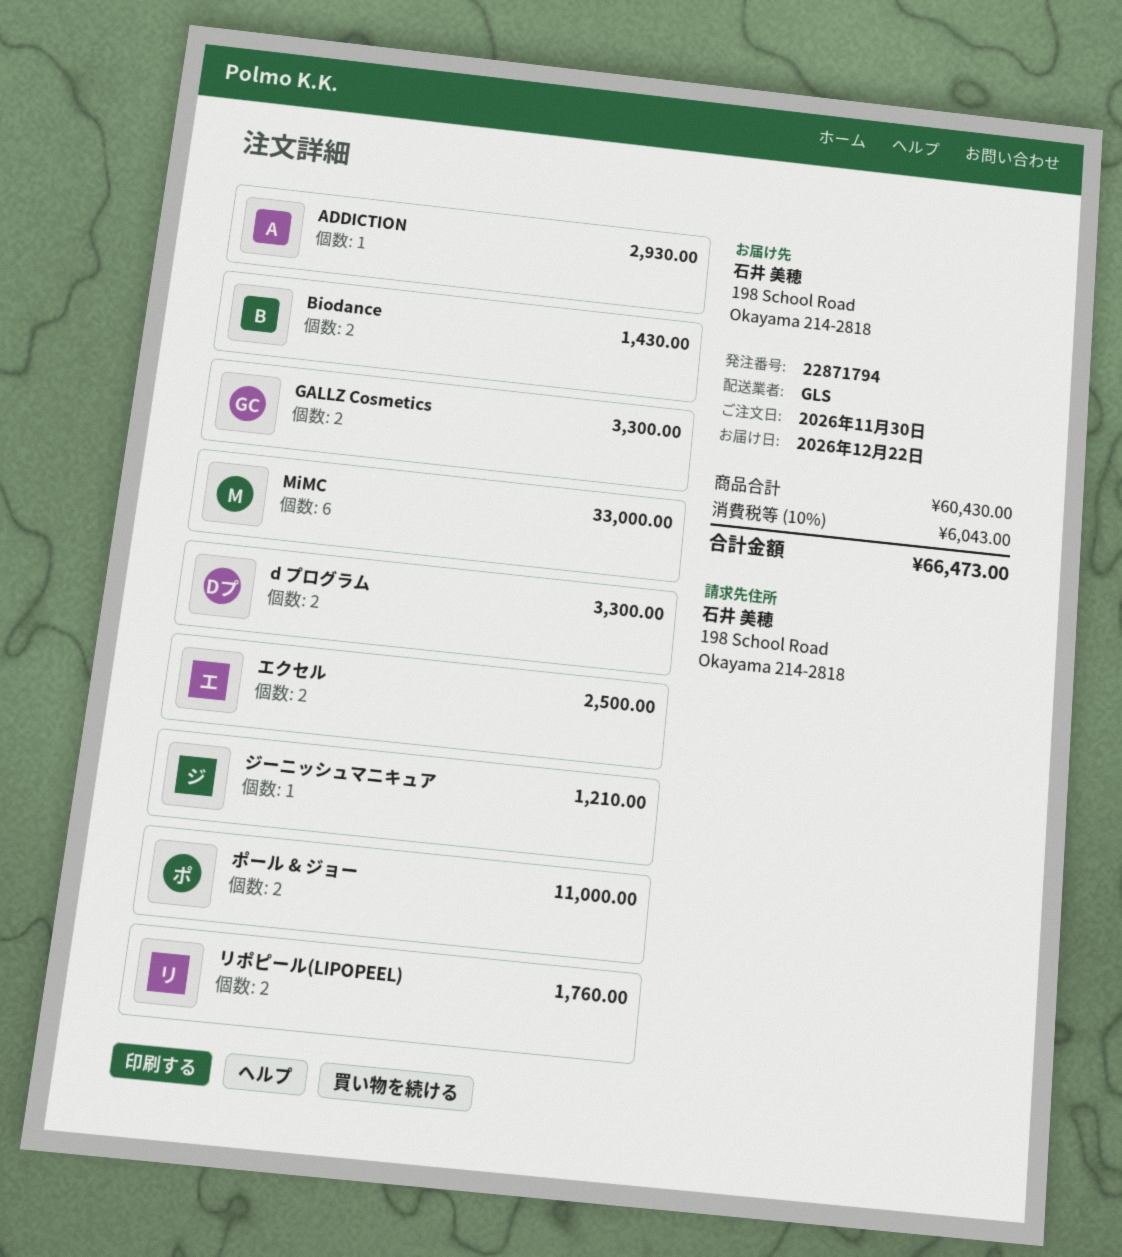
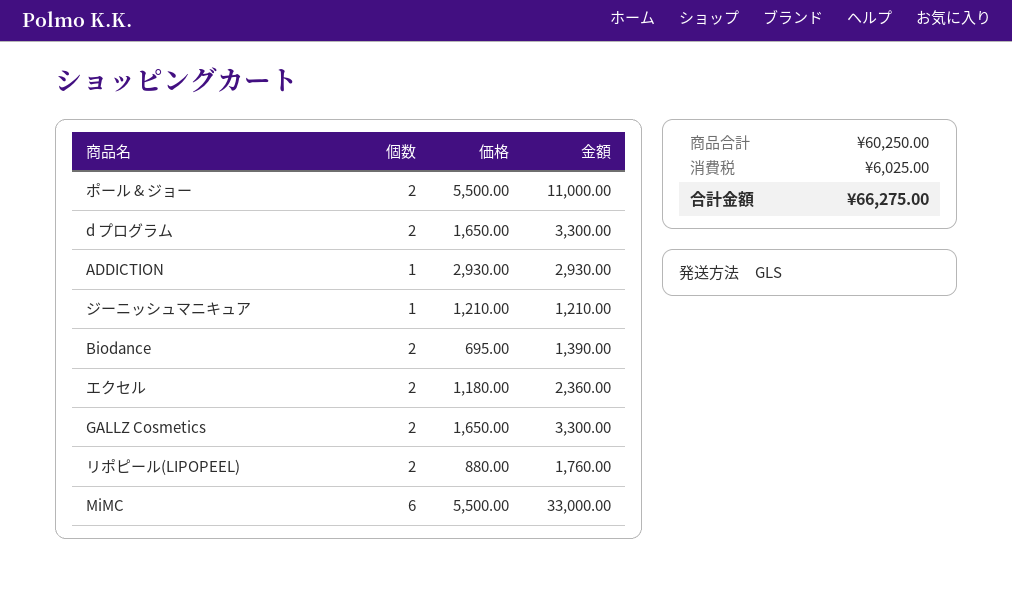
Biodance: 2 for 1430.00 -> 2 for 1390.00
エクセル: 2 for 2500.00 -> 2 for 2360.00
subtotal: 60430.00 -> 60250.00
tax: 6043.00 -> 6025.00
total: 66473.00 -> 66275.00

